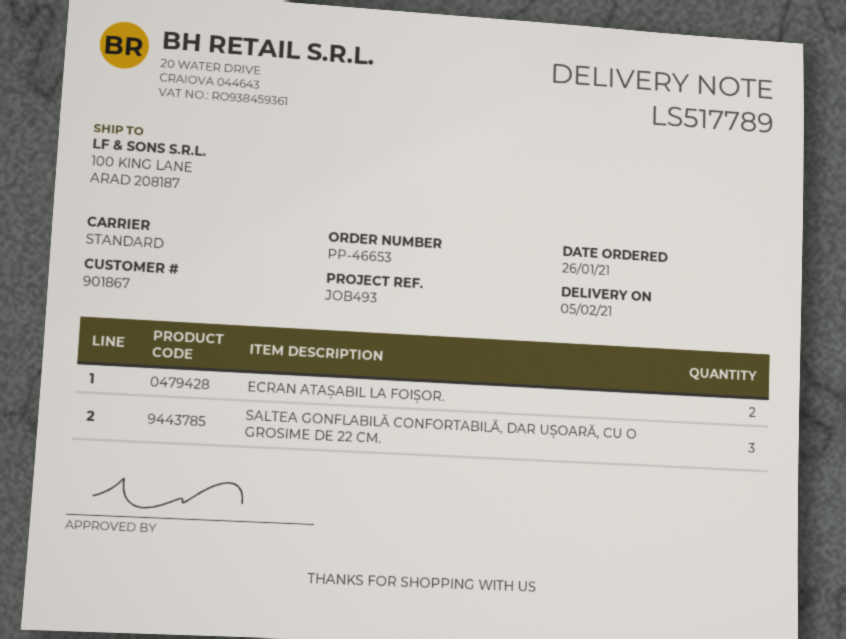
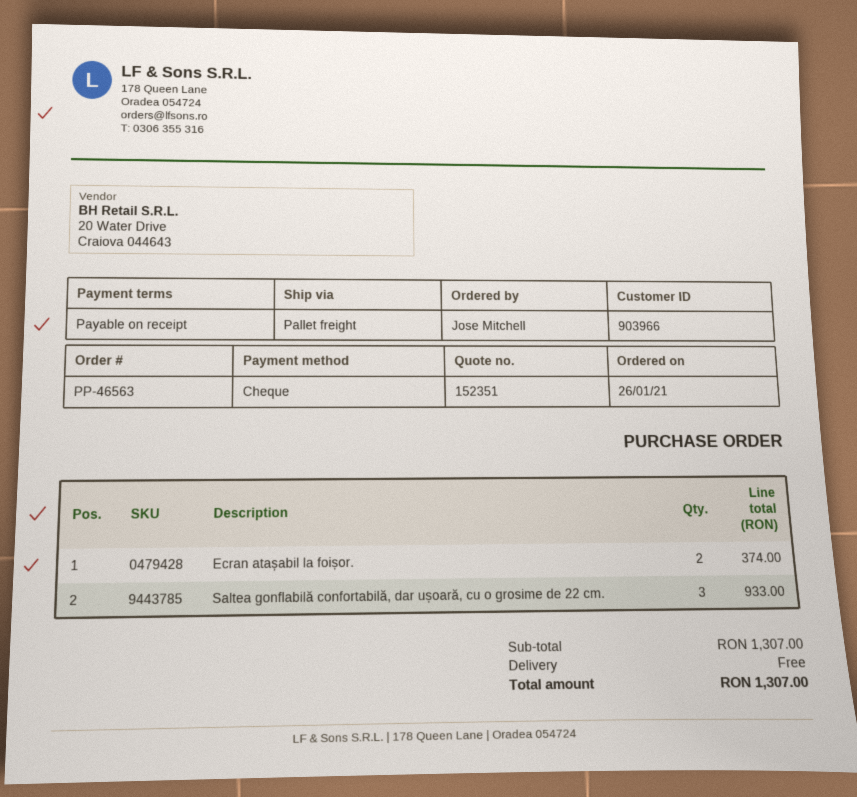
order number: PP-46653 -> PP-46563
customer number: 901867 -> 903966
shipping method: standard -> pallet freight

